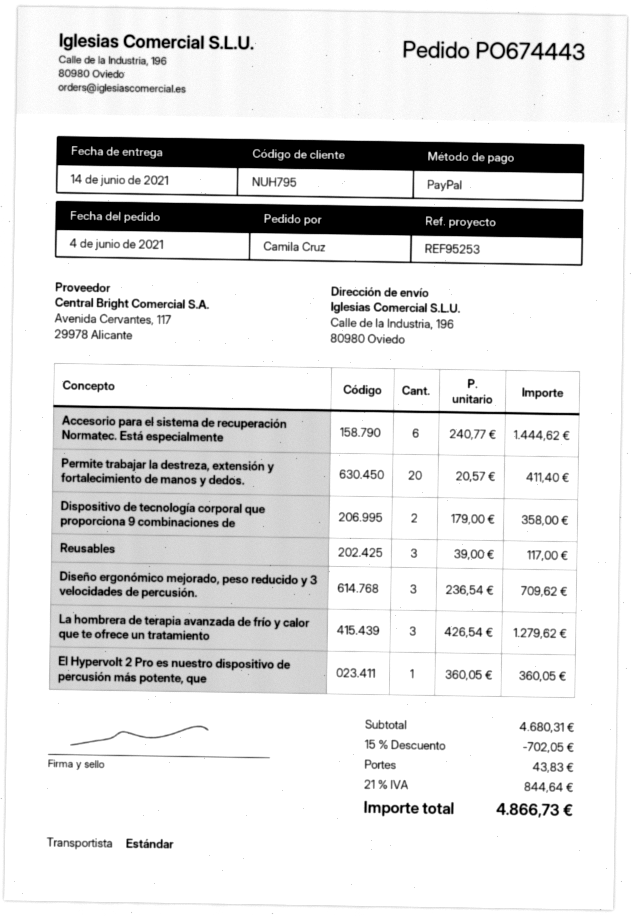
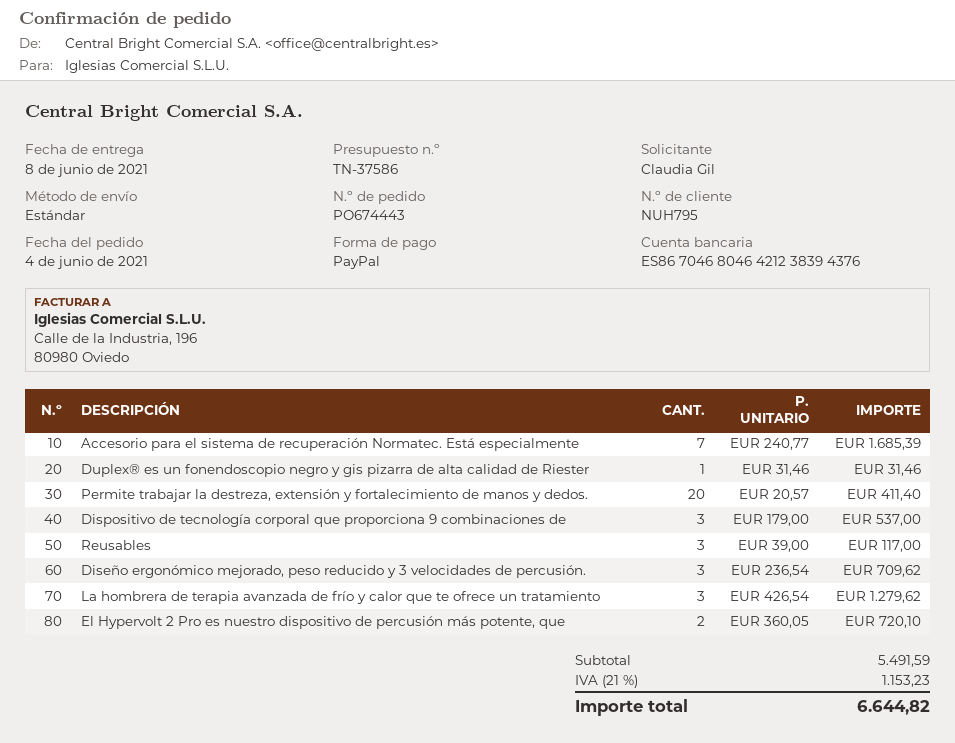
delivery date: 2021-06-14 -> 2021-06-08
ordered by: Camila Cruz -> Claudia Gil
Accesorio para el sistema de recuperación Normatec. Está especialmente: 6 x 240.77 = 1444.62 -> 7 x 240.77 = 1685.39
Dispositivo de tecnología corporal que proporciona 9 combinaciones de: 2 x 179.00 = 358.00 -> 3 x 179.00 = 537.00
El Hypervolt 2 Pro es nuestro dispositivo de percusión más potente, que: 1 x 360.05 = 360.05 -> 2 x 360.05 = 720.10
Duplex® es un fonendoscopio negro y gis pizarra de alta calidad de Riester: none -> 1 x 31.46 = 31.46
subtotal: 4680.31 -> 5491.59
discount: 15% = 702.05 -> none
shipping: 43.83 -> none
tax: 21% = 844.64 -> 21% = 1153.23
total: 4866.73 -> 6644.82

